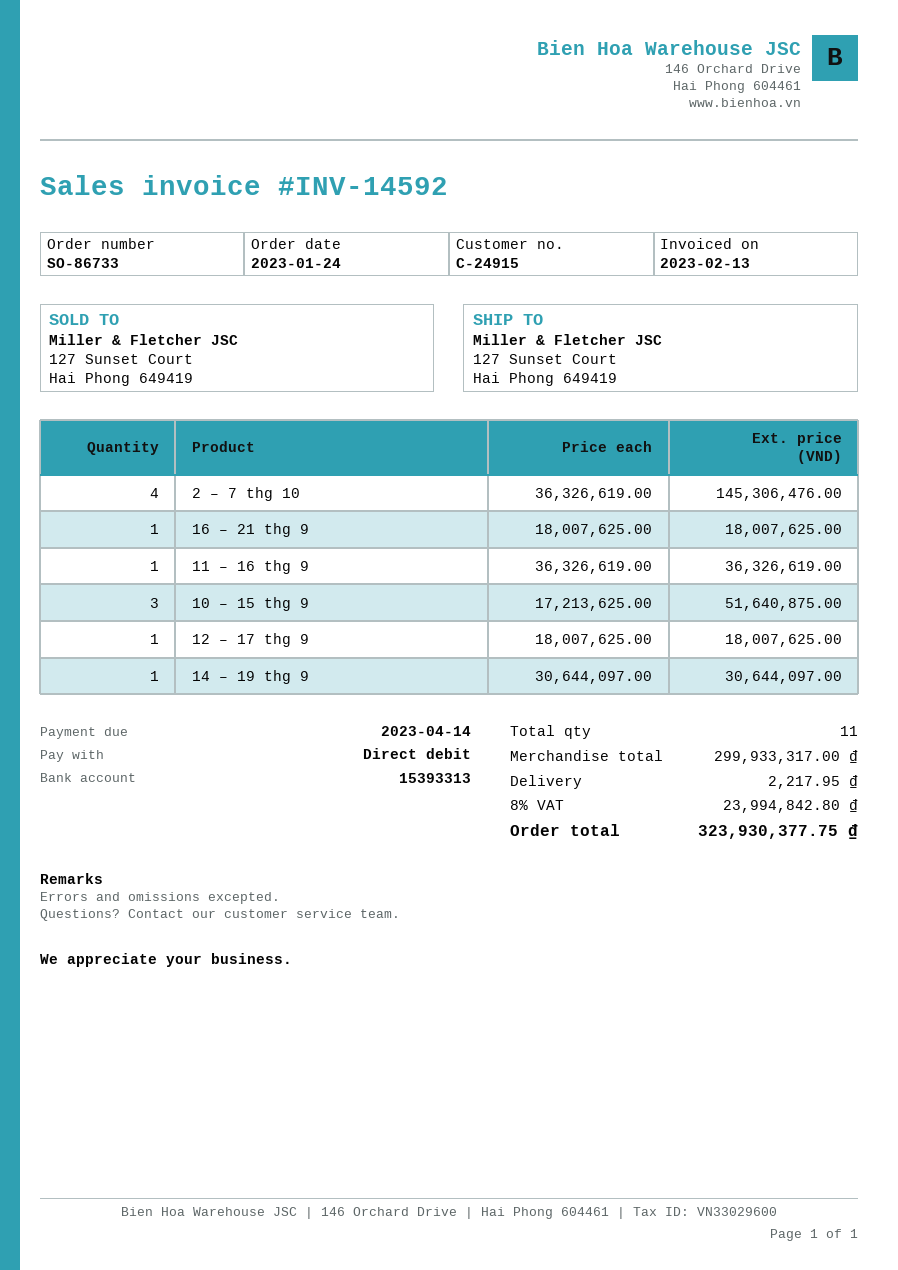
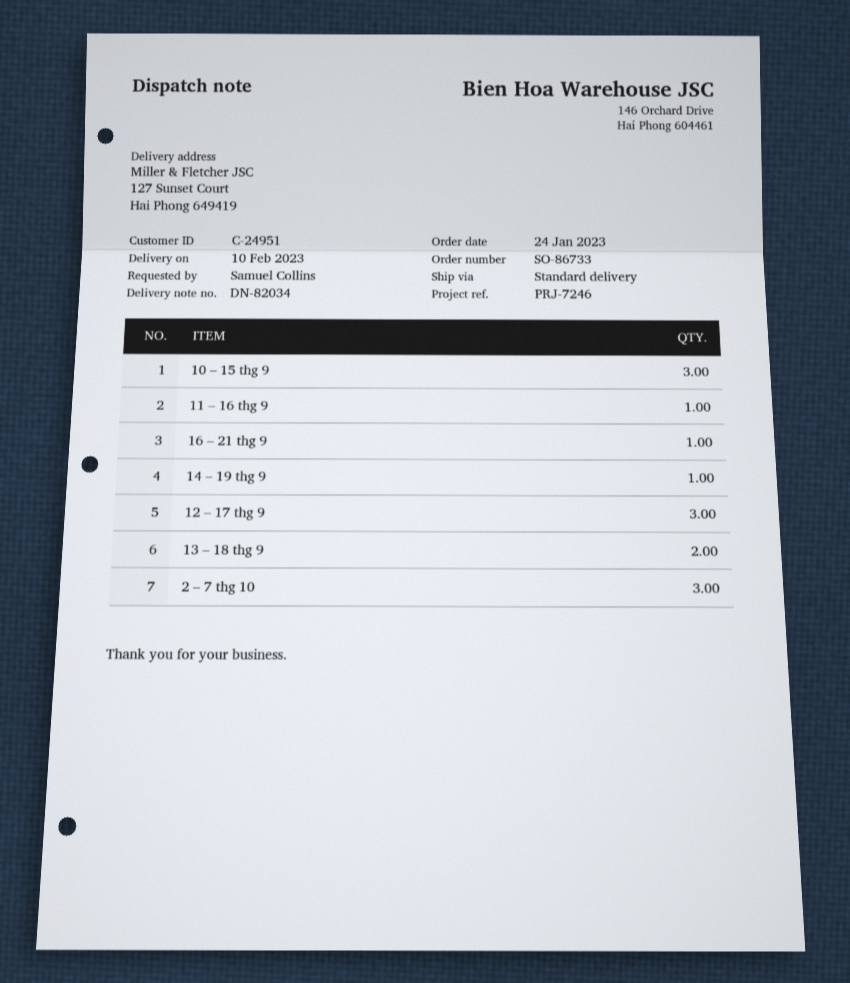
customer number: C-24915 -> C-24951
2 – 7 thg 10: 4 -> 3
12 – 17 thg 9: 1 -> 3
13 – 18 thg 9: none -> 2

